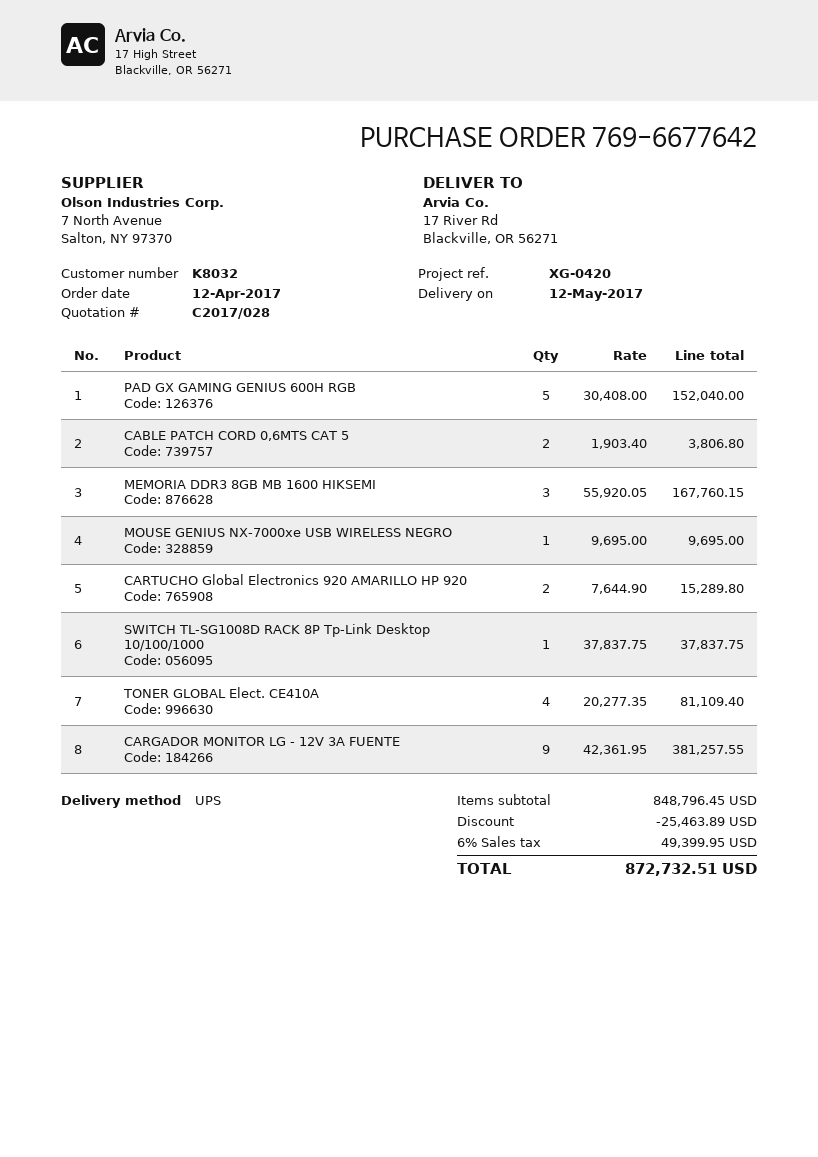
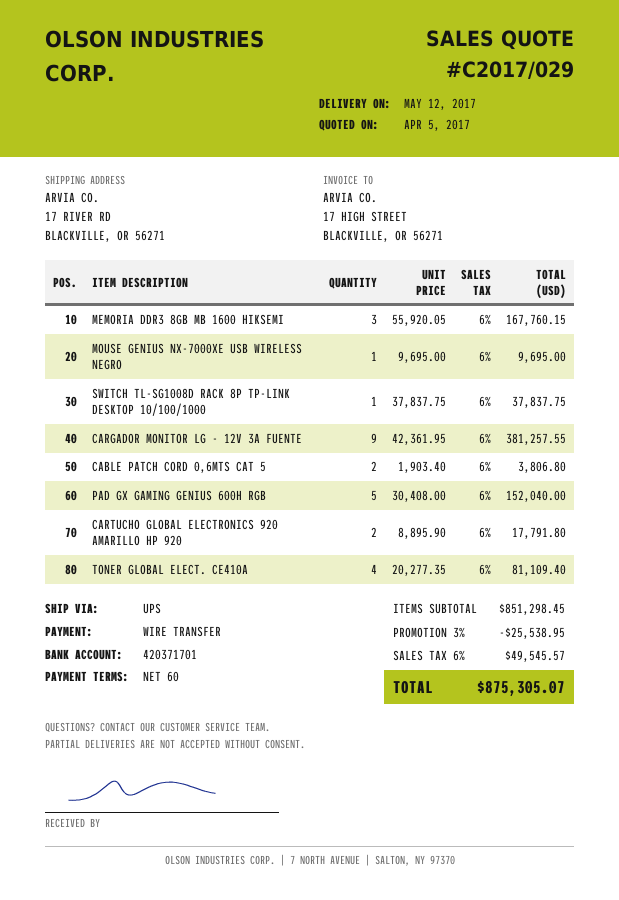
quote number: C2017/028 -> C2017/029
CARTUCHO Global Electronics 920 AMARILLO HP 920: 2 x 7644.90 = 15289.80 -> 2 x 8895.90 = 17791.80
subtotal: 848796.45 -> 851298.45
discount: 25463.89 -> 25538.95
tax: 6% = 49399.95 -> 6% = 49545.57
total: 872732.51 -> 875305.07

